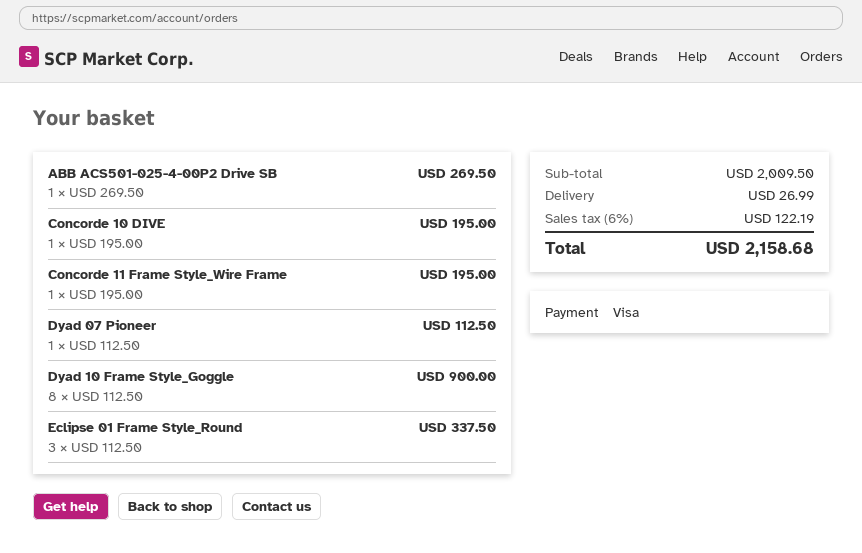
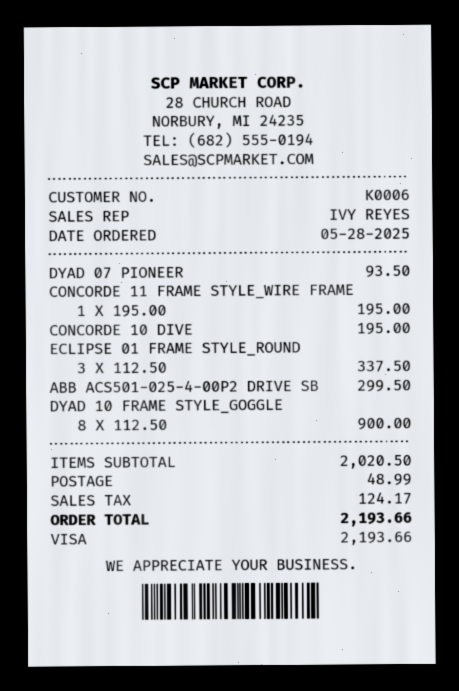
ABB ACS501-025-4-00P2 Drive SB: 1 x 269.50 = 269.50 -> 1 x 299.50 = 299.50
Dyad 07 Pioneer: 1 x 112.50 = 112.50 -> 1 x 93.50 = 93.50
subtotal: 2009.50 -> 2020.50
shipping: 26.99 -> 48.99
tax: 122.19 -> 124.17
total: 2158.68 -> 2193.66

